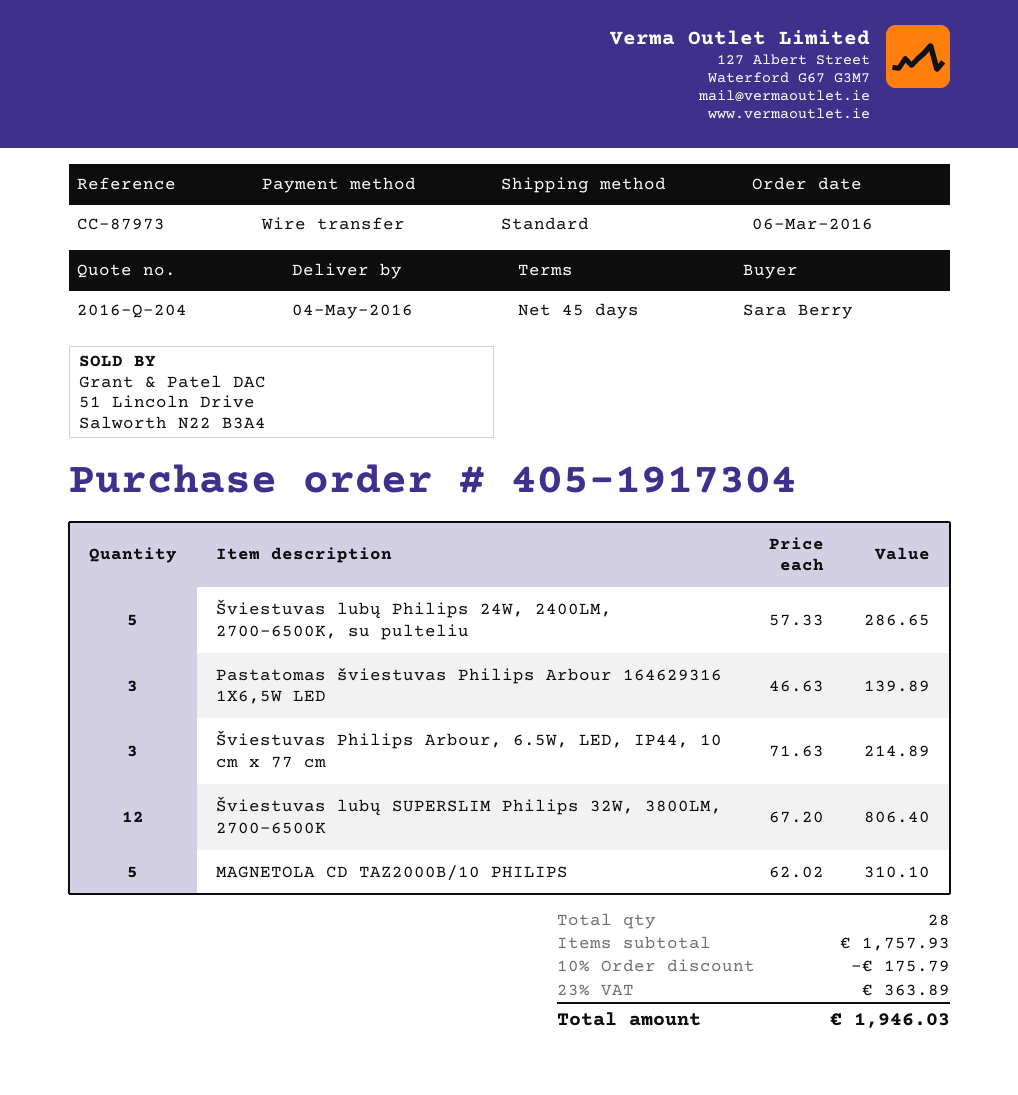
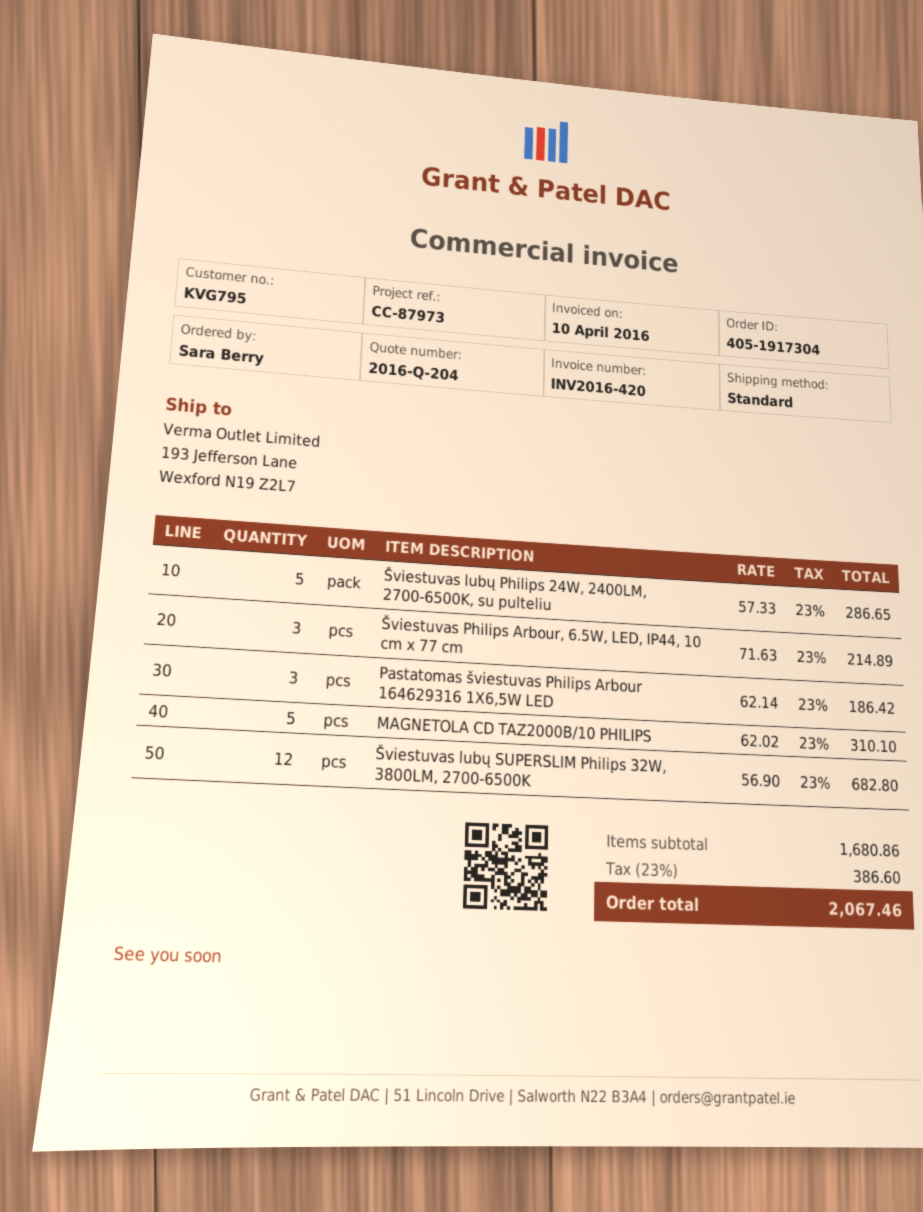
Pastatomas šviestuvas Philips Arbour 164629316 1X6,5W LED: 3 x 46.63 = 139.89 -> 3 x 62.14 = 186.42
Šviestuvas lubų SUPERSLIM Philips 32W, 3800LM, 2700-6500K: 12 x 67.20 = 806.40 -> 12 x 56.90 = 682.80
subtotal: 1757.93 -> 1680.86
discount: 10% = 175.79 -> none
tax: 23% = 363.89 -> 23% = 386.60
total: 1946.03 -> 2067.46

